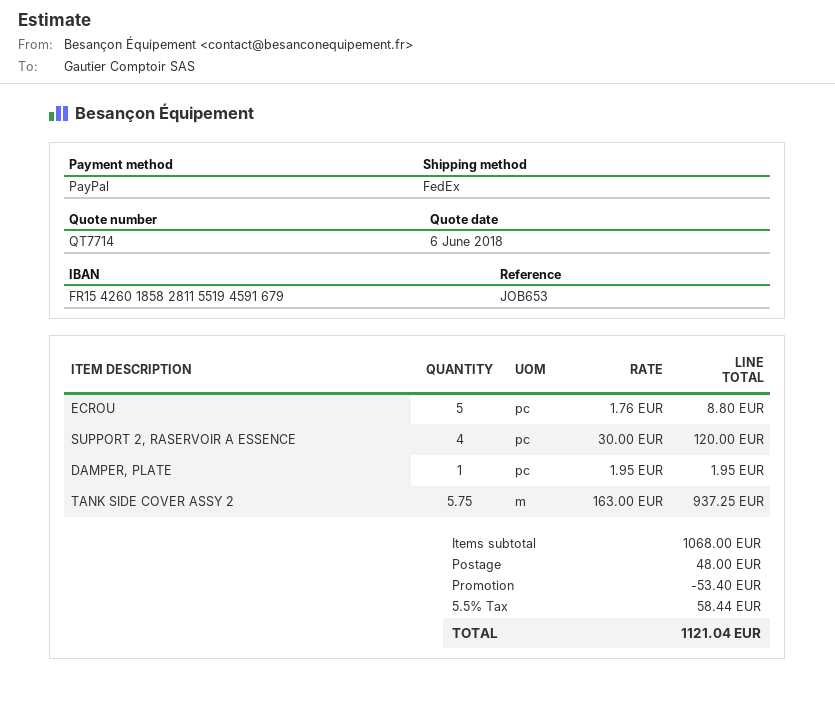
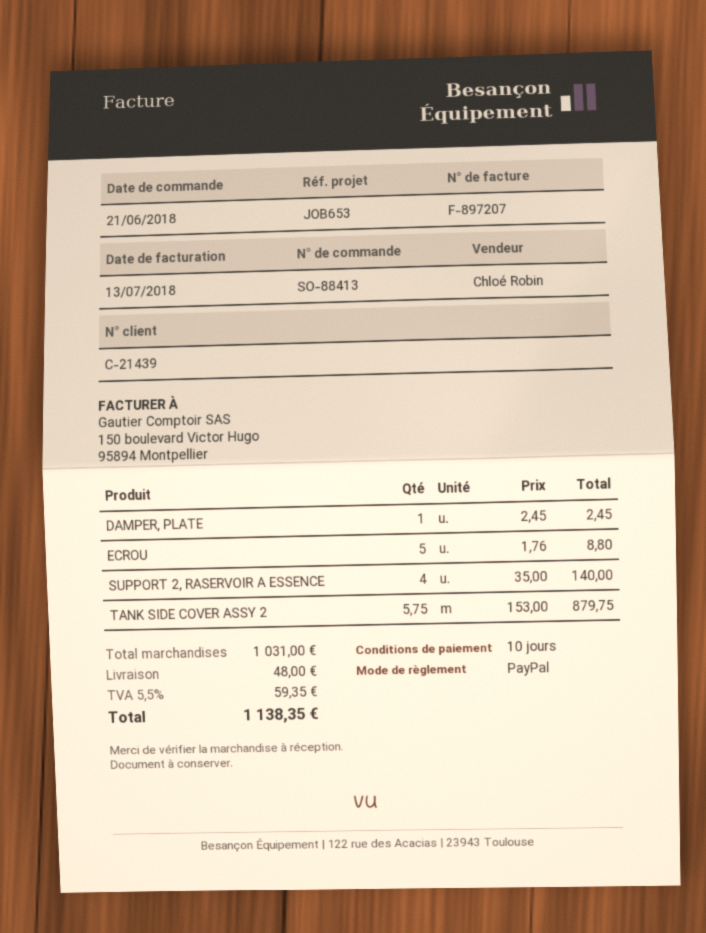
SUPPORT 2, RASERVOIR A ESSENCE: 4 x 30.00 = 120.00 -> 4 x 35.00 = 140.00
DAMPER, PLATE: 1 x 1.95 = 1.95 -> 1 x 2.45 = 2.45
TANK SIDE COVER ASSY 2: 5.75 x 163.00 = 937.25 -> 5.75 x 153.00 = 879.75
subtotal: 1068.00 -> 1031.00
discount: 53.40 -> none
tax: 5.5% = 58.44 -> 5.5% = 59.35
total: 1121.04 -> 1138.35

